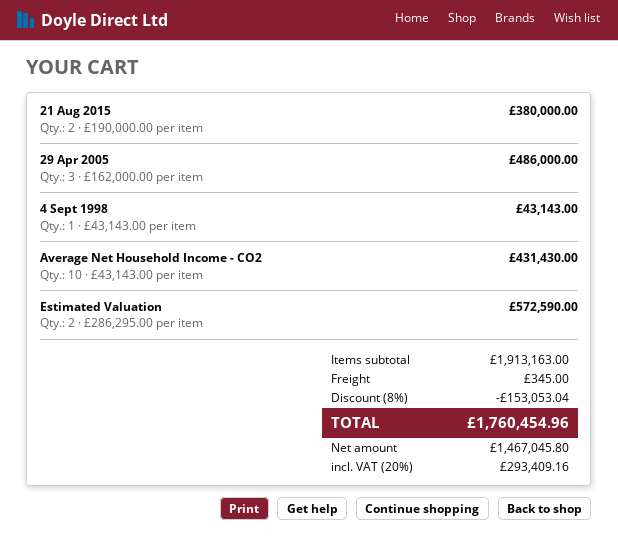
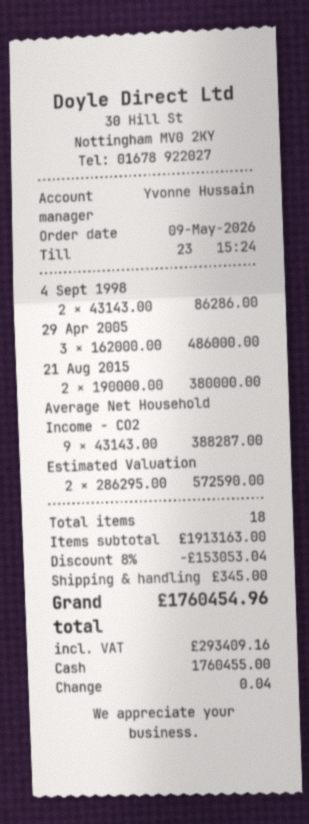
4 Sept 1998: 1 x 43143.00 = 43143.00 -> 2 x 43143.00 = 86286.00
Average Net Household Income - CO2: 10 x 43143.00 = 431430.00 -> 9 x 43143.00 = 388287.00

